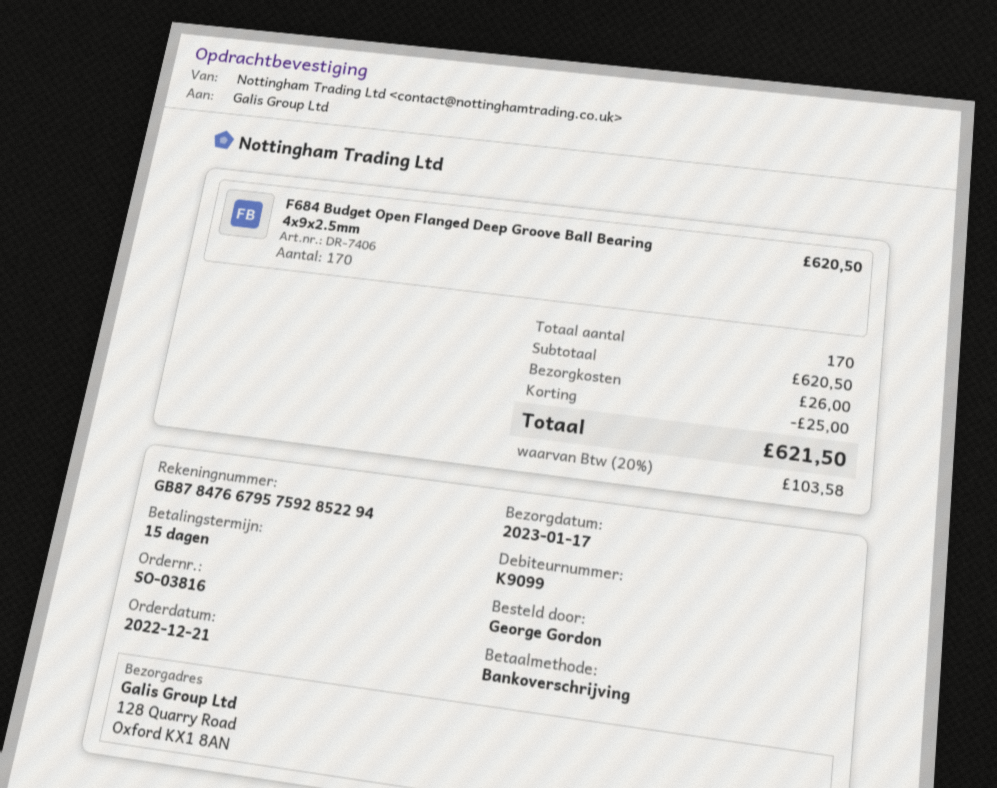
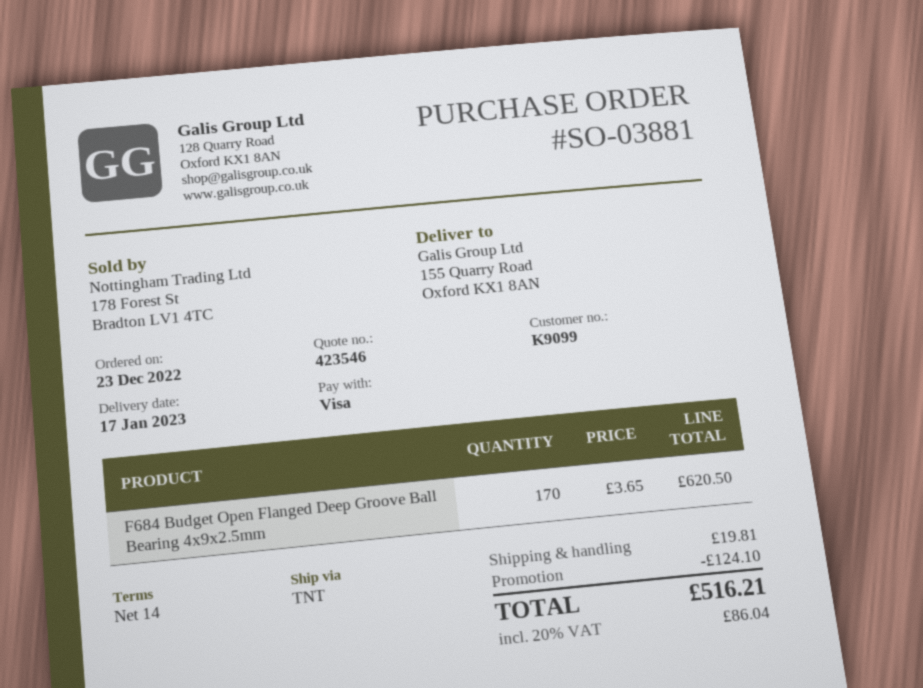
order number: SO-03816 -> SO-03881
order date: 2022-12-21 -> 2022-12-23
payment terms: 15 days -> 14 days
payment method: bank transfer -> Visa
ship to: 128 Quarry Road, Oxford KX1 8AN -> 155 Quarry Road, Oxford KX1 8AN
discount: 25.00 -> 124.10
shipping: 26.00 -> 19.81
tax: 20% = 103.58 -> 20% = 86.04
total: 621.50 -> 516.21

